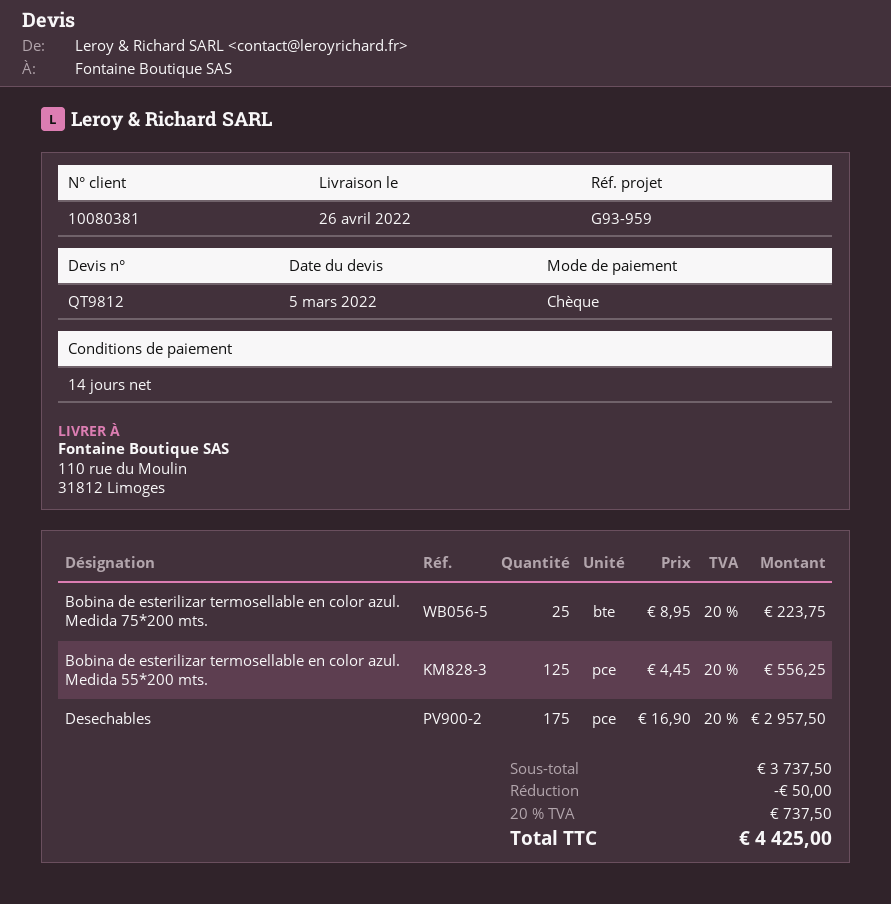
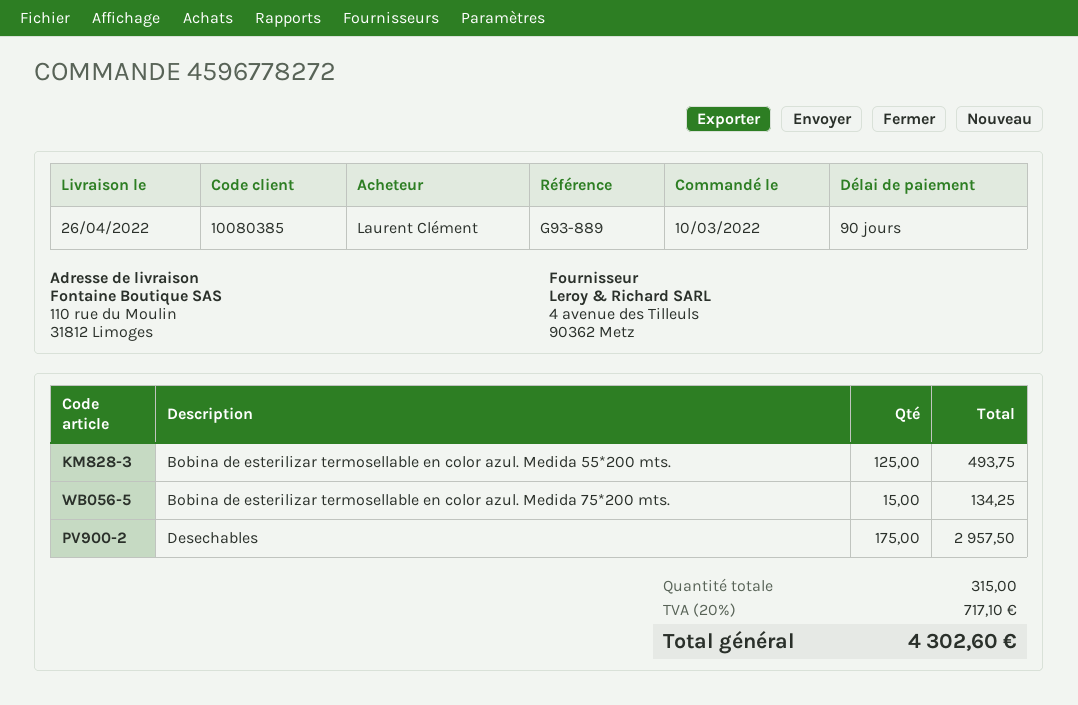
payment terms: 14 days -> 90 days
customer number: 10080381 -> 10080385
reference: G93-959 -> G93-889
Bobina de esterilizar termosellable en color azul. Medida 75*200 mts.: 25 for 223.75 -> 15 for 134.25
Bobina de esterilizar termosellable en color azul. Medida 55*200 mts.: 125 for 556.25 -> 125 for 493.75
discount: 50.00 -> none
tax: 20% = 737.50 -> 20% = 717.10
total: 4425.00 -> 4302.60

